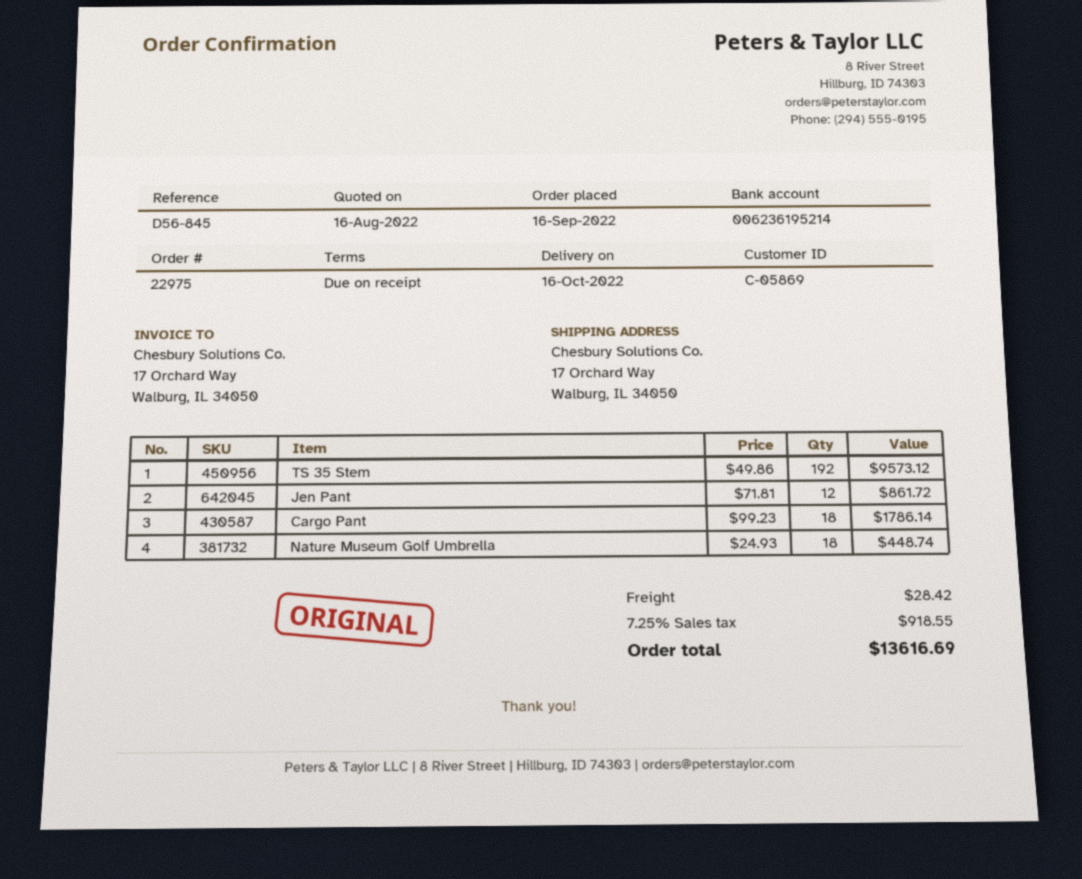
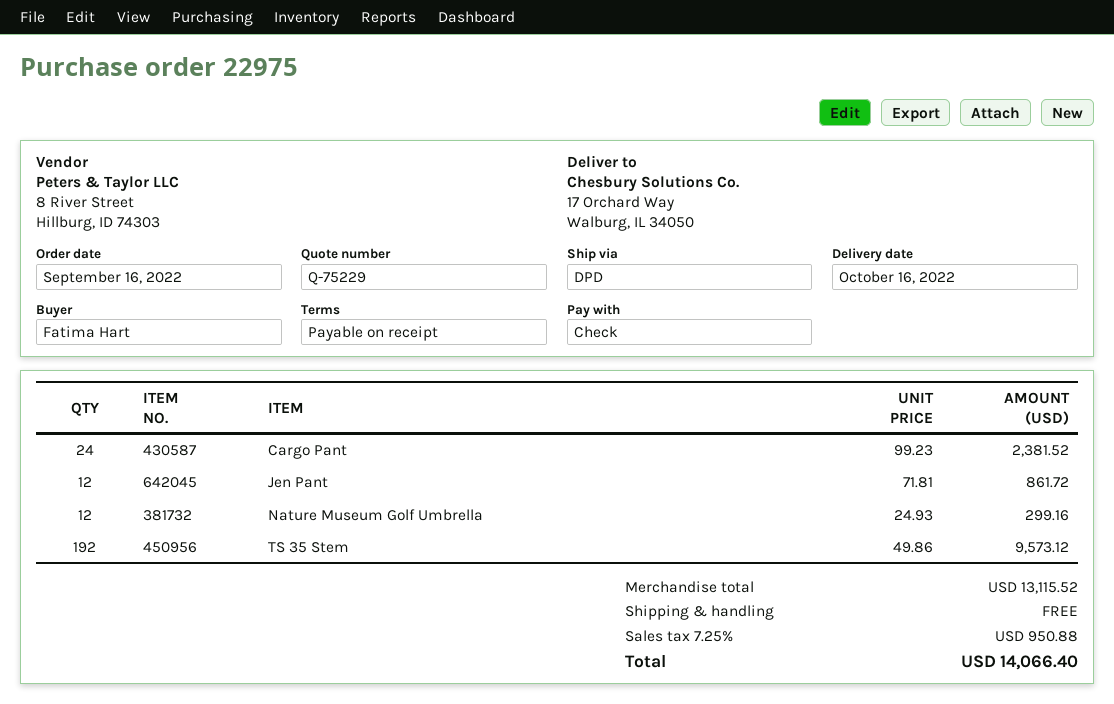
Cargo Pant: 18 x 99.23 = 1786.14 -> 24 x 99.23 = 2381.52
Nature Museum Golf Umbrella: 18 x 24.93 = 448.74 -> 12 x 24.93 = 299.16
shipping: 28.42 -> 0.00
tax: 7.25% = 918.55 -> 7.25% = 950.88
total: 13616.69 -> 14066.40

